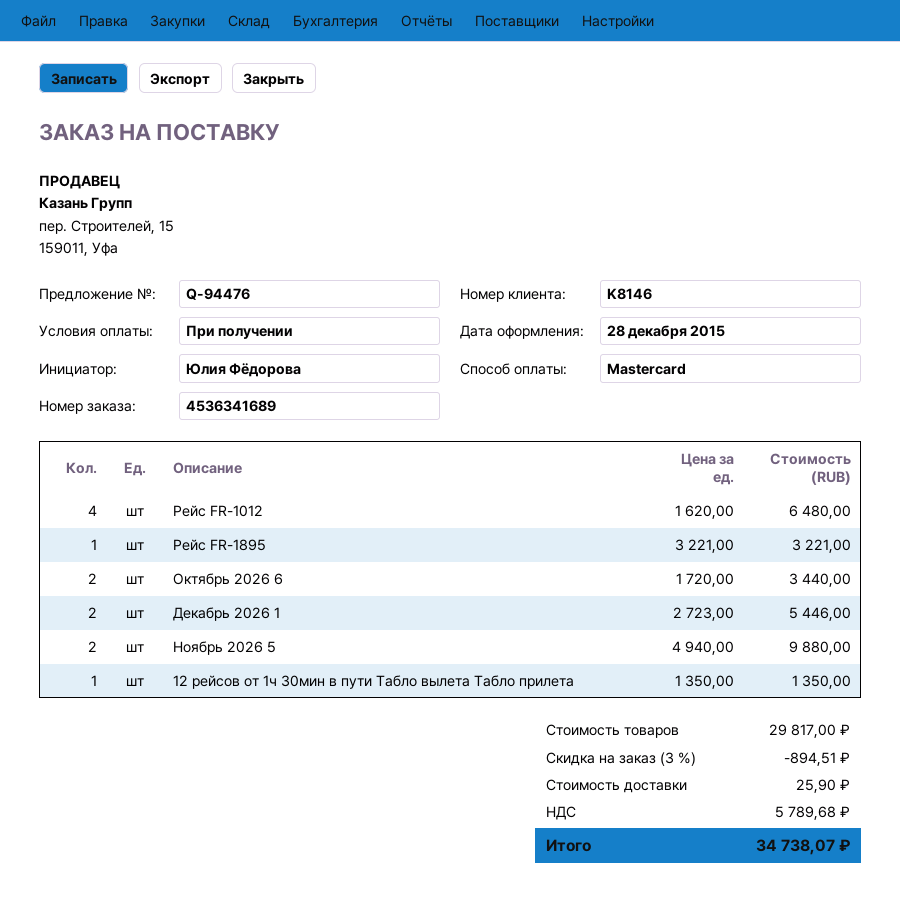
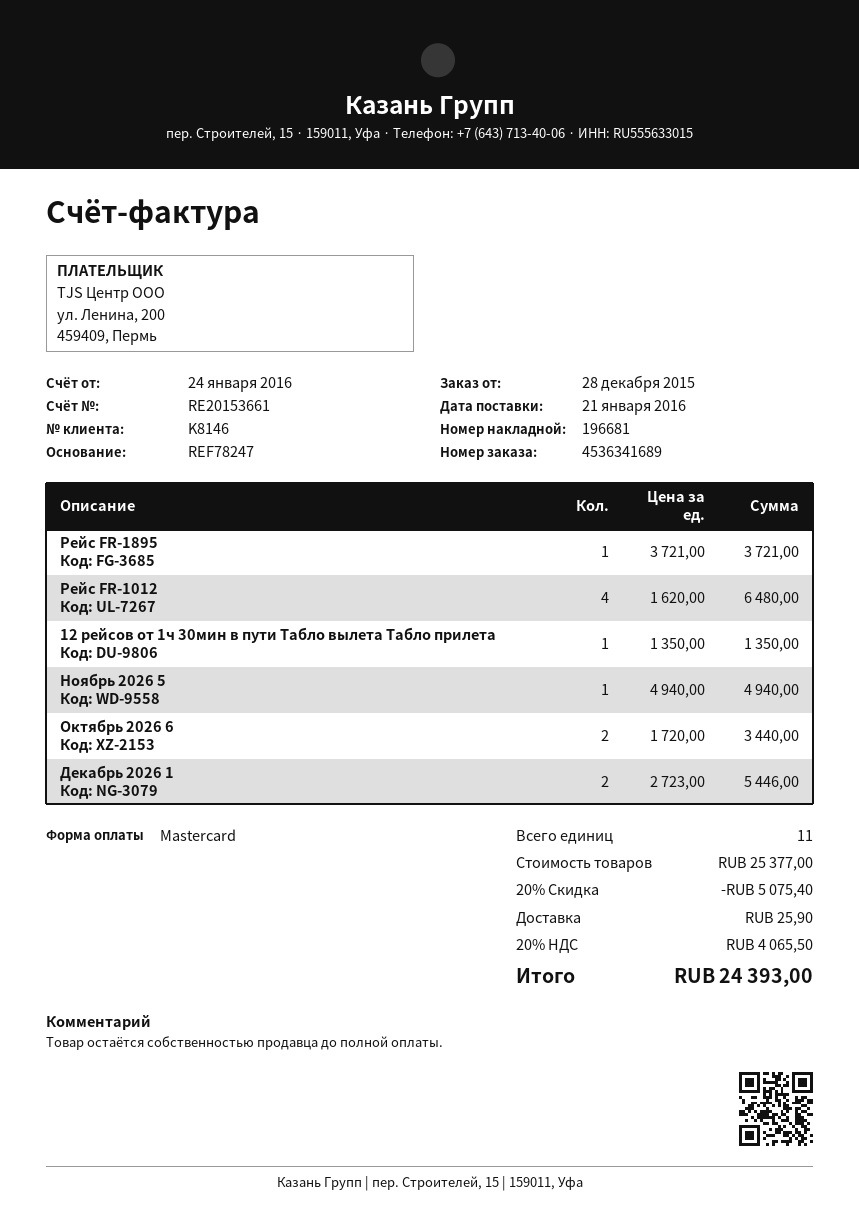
Рейс FR-1895: 1 x 3221.00 = 3221.00 -> 1 x 3721.00 = 3721.00
Ноябрь 2026 5: 2 x 4940.00 = 9880.00 -> 1 x 4940.00 = 4940.00
subtotal: 29817.00 -> 25377.00
discount: 3% = 894.51 -> 20% = 5075.40
tax: 5789.68 -> 4065.50
total: 34738.07 -> 24393.00

